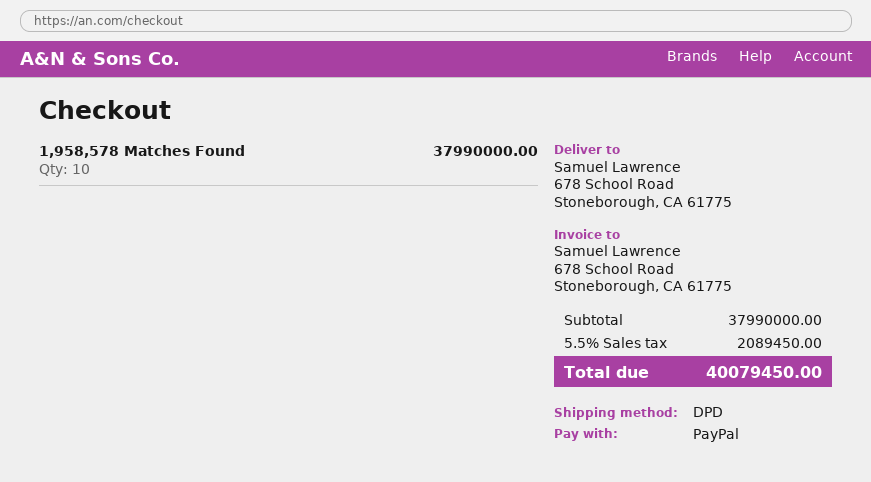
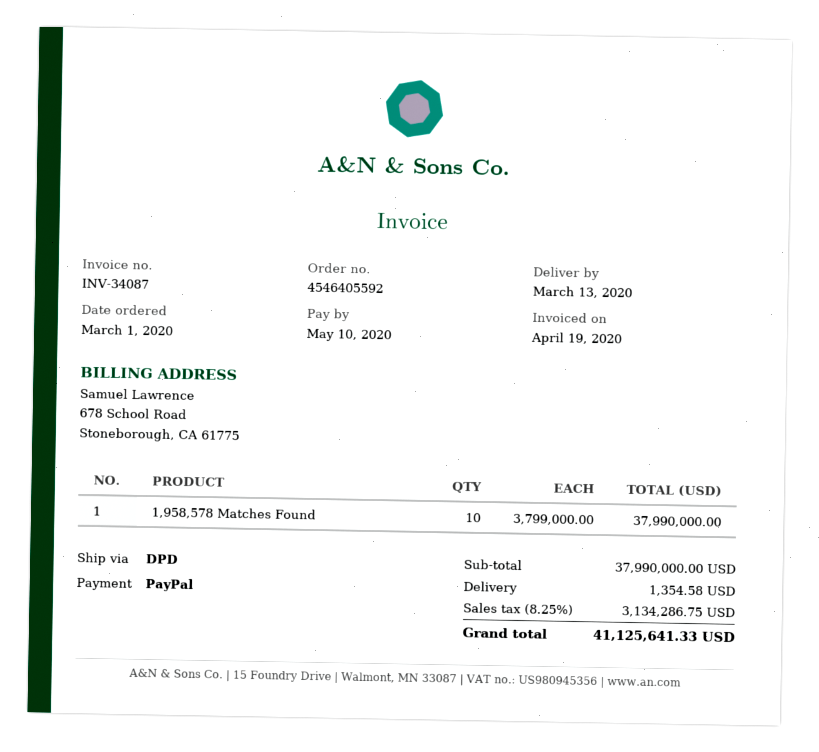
shipping: none -> 1354.58
tax: 5.5% = 2089450.00 -> 8.25% = 3134286.75
total: 40079450.00 -> 41125641.33

